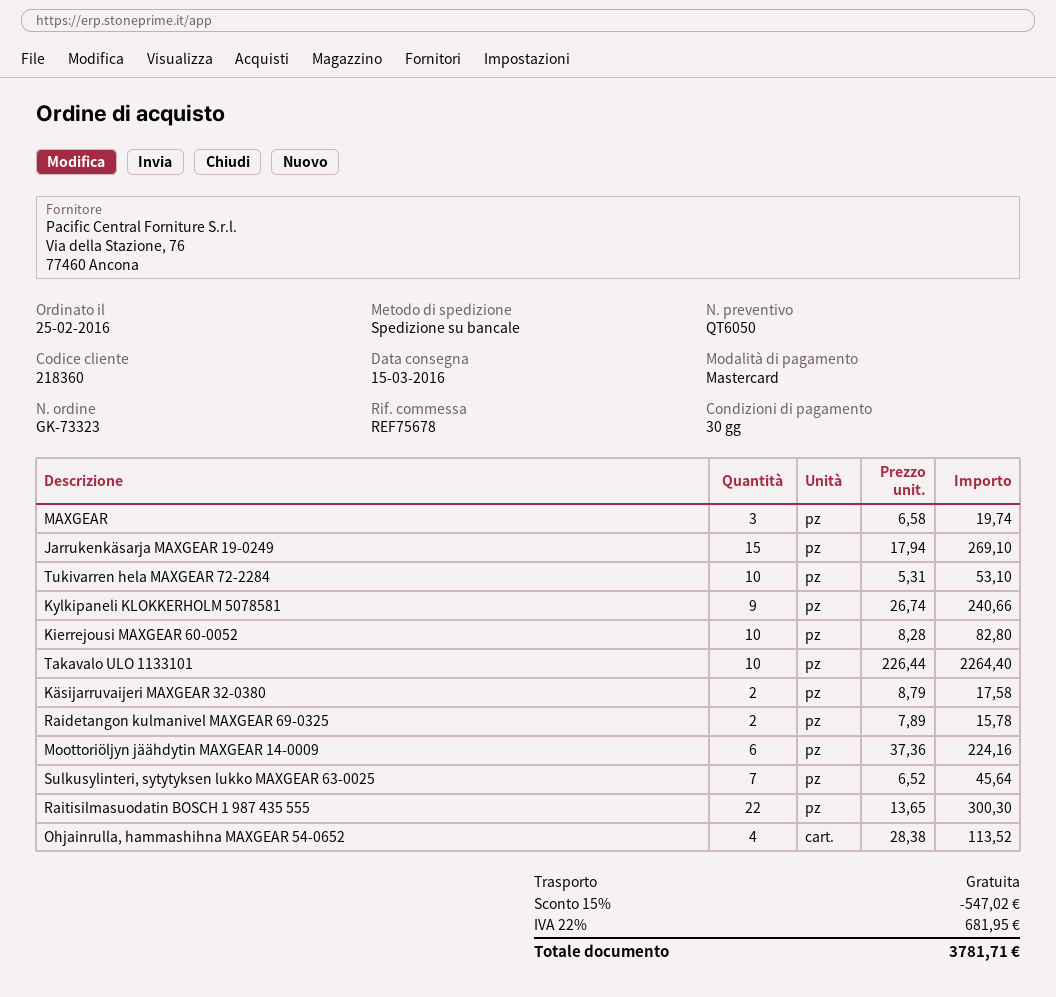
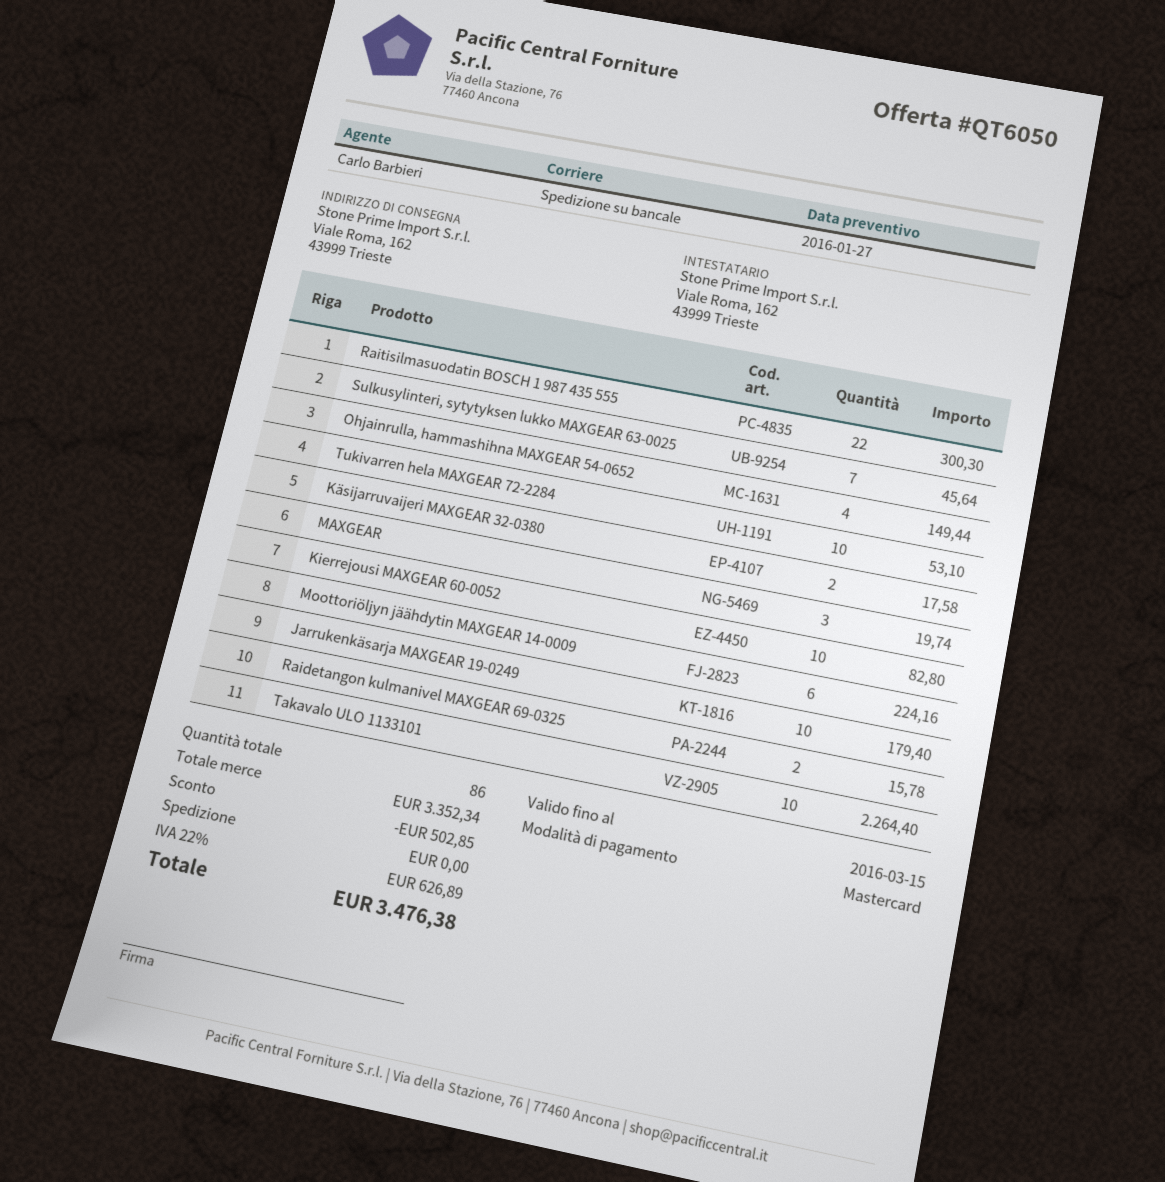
Jarrukenkäsarja MAXGEAR 19-0249: 15 for 269.10 -> 10 for 179.40
Kylkipaneli KLOKKERHOLM 5078581: 9 for 240.66 -> none
Ohjainrulla, hammashihna MAXGEAR 54-0652: 4 for 113.52 -> 4 for 149.44
discount: 547.02 -> 502.85
tax: 22% = 681.95 -> 22% = 626.89
total: 3781.71 -> 3476.38

